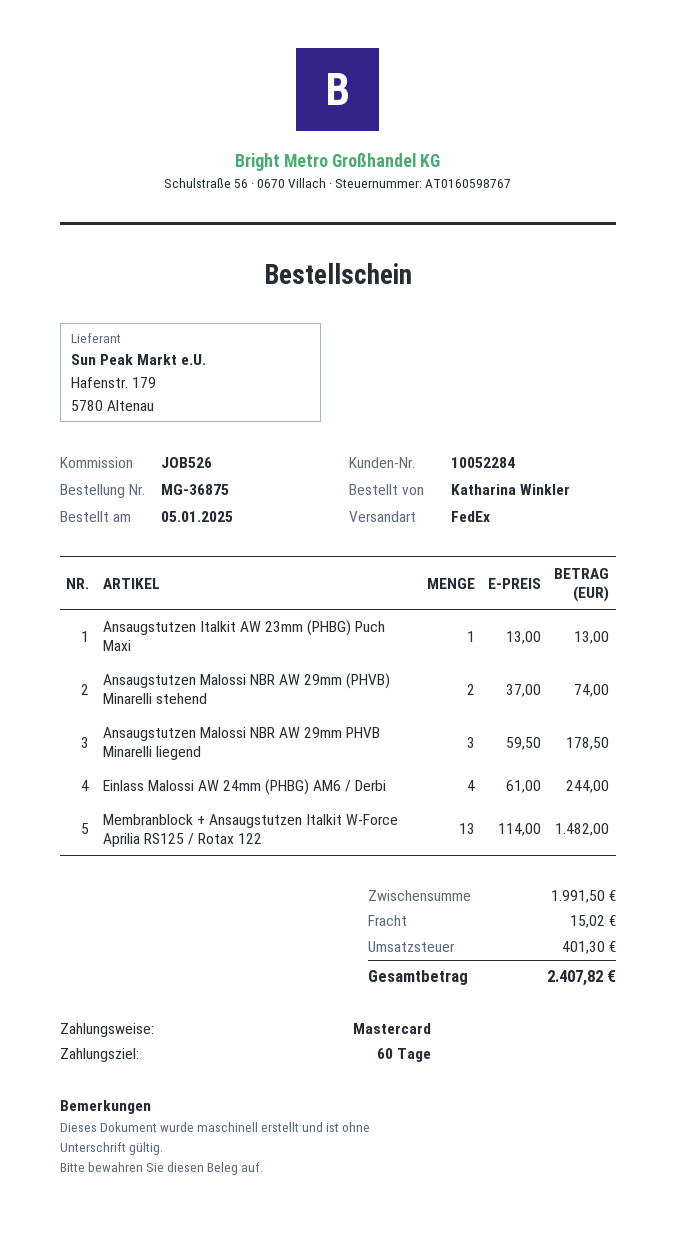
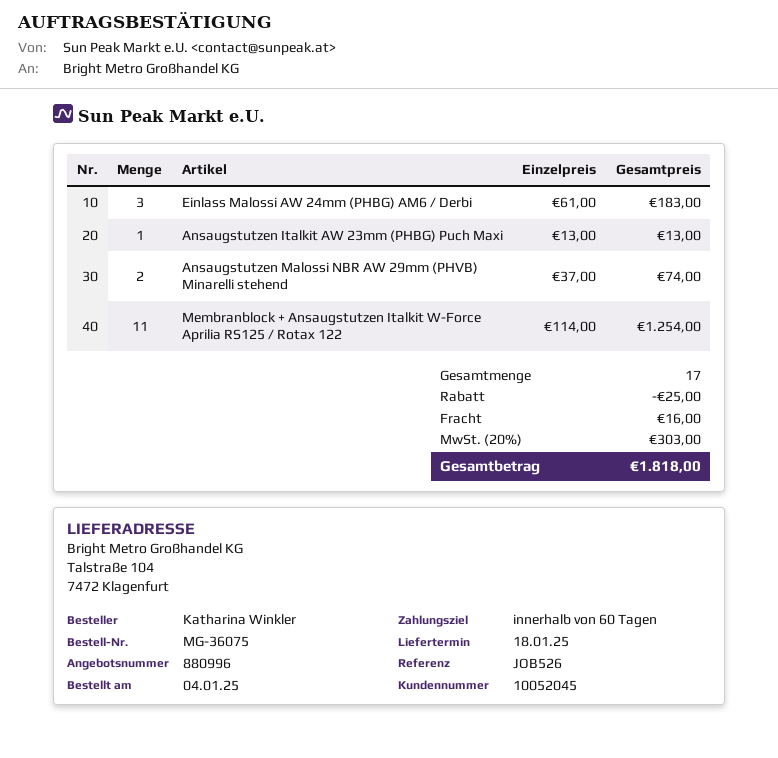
order number: MG-36875 -> MG-36075
order date: 2025-01-05 -> 2025-01-04
customer number: 10052284 -> 10052045
Ansaugstutzen Malossi NBR AW 29mm PHVB Minarelli liegend: 3 x 59.50 = 178.50 -> none
Einlass Malossi AW 24mm (PHBG) AM6 / Derbi: 4 x 61.00 = 244.00 -> 3 x 61.00 = 183.00
Membranblock + Ansaugstutzen Italkit W-Force Aprilia RS125 / Rotax 122: 13 x 114.00 = 1482.00 -> 11 x 114.00 = 1254.00
discount: none -> 25.00
shipping: 15.02 -> 16.00
tax: 401.30 -> 303.00
total: 2407.82 -> 1818.00

